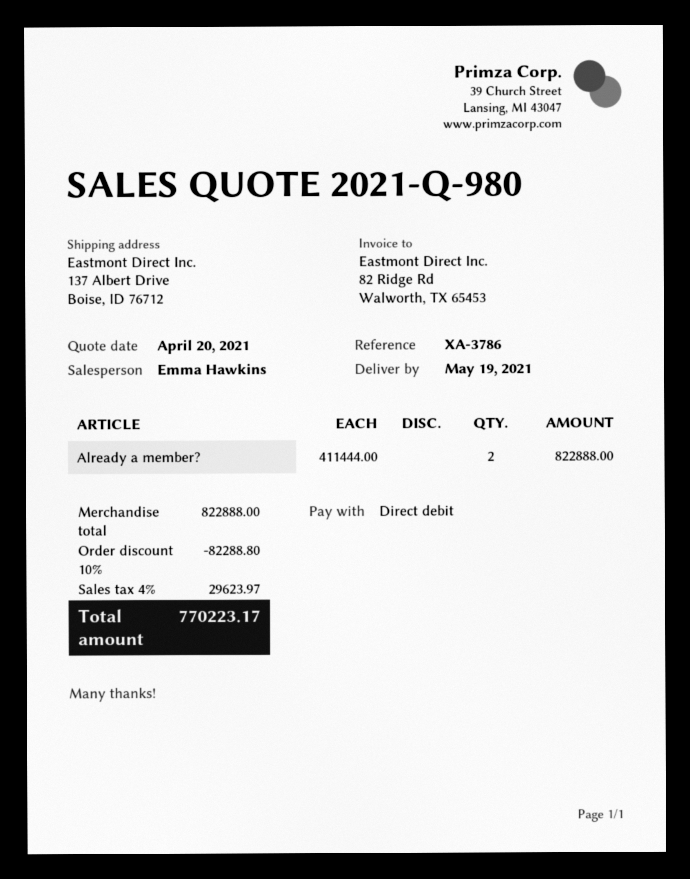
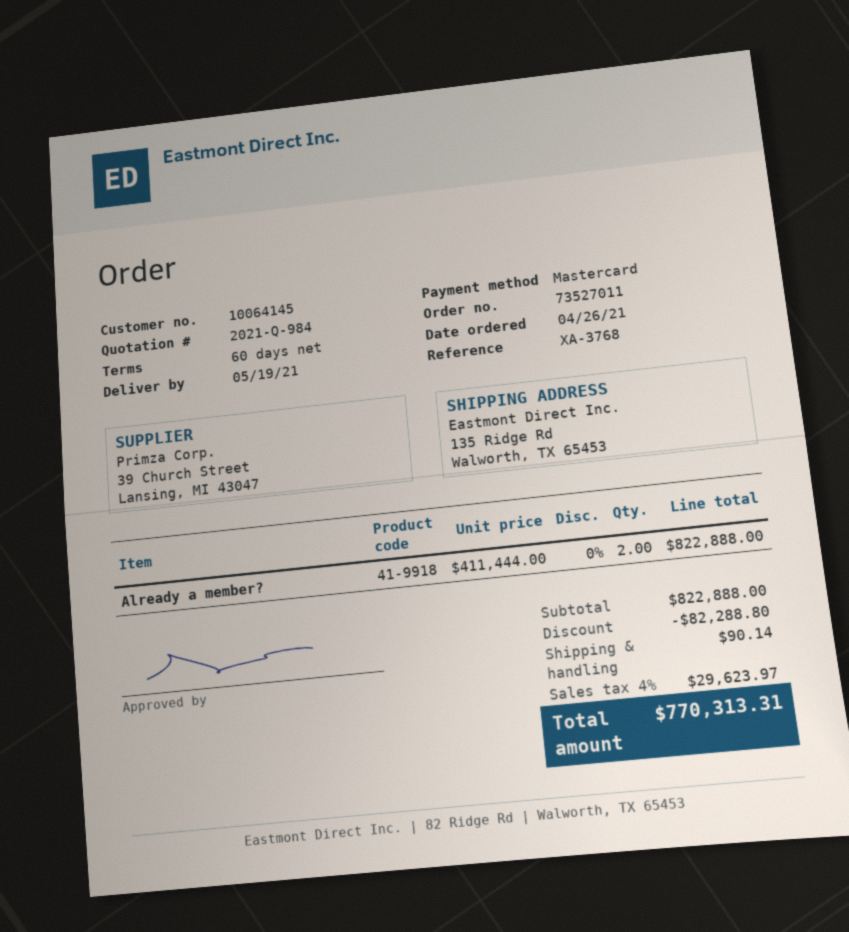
quote number: 2021-Q-980 -> 2021-Q-984
reference: XA-3786 -> XA-3768
payment method: direct debit -> Mastercard
ship to: 137 Albert Drive, Boise, ID 76712 -> 135 Ridge Rd, Walworth, TX 65453
shipping: none -> 90.14
total: 770223.17 -> 770313.31

